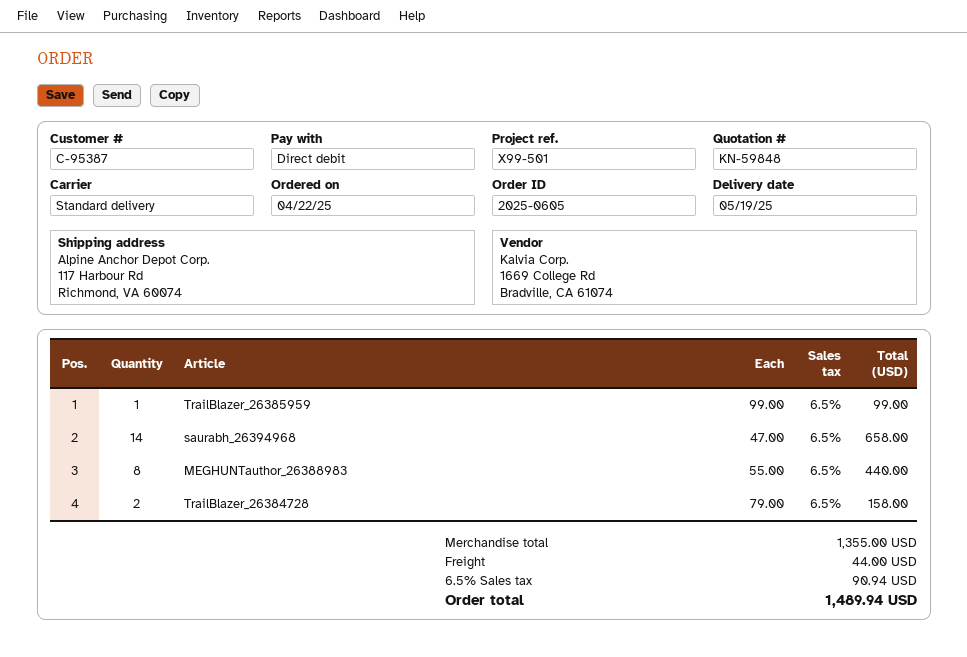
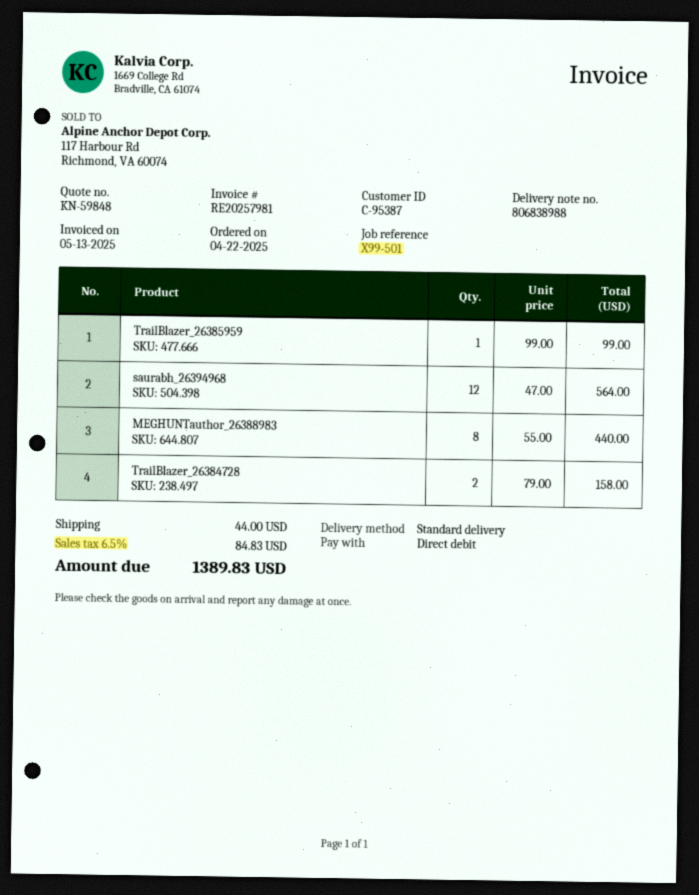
saurabh_26394968: 14 x 47.00 = 658.00 -> 12 x 47.00 = 564.00
tax: 6.5% = 90.94 -> 6.5% = 84.83
total: 1489.94 -> 1389.83

